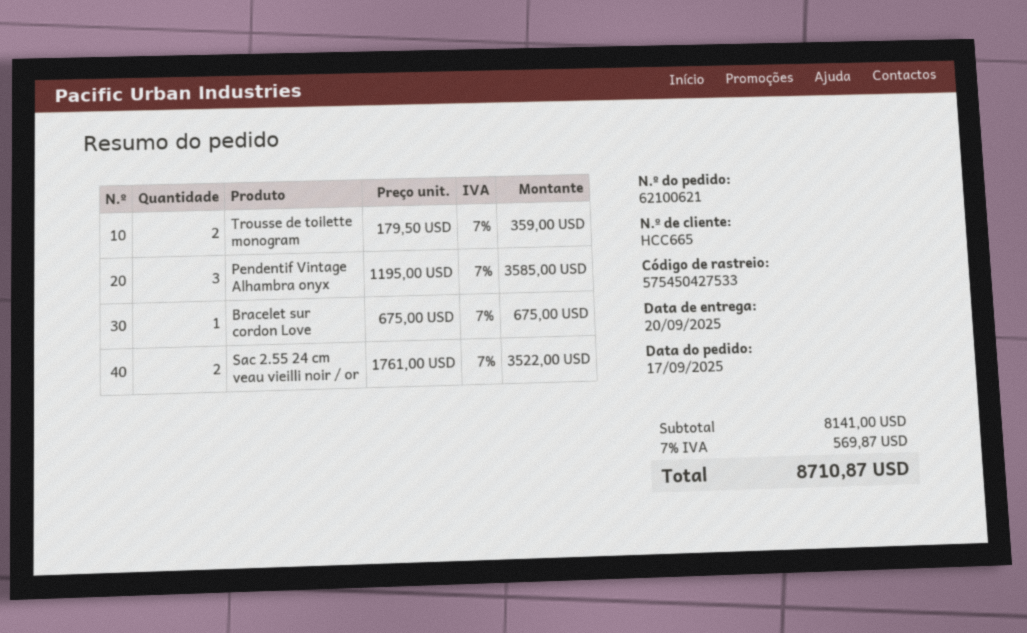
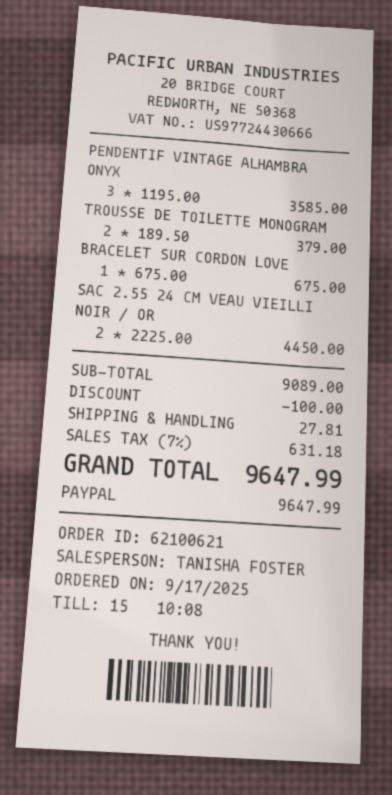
Trousse de toilette monogram: 2 x 179.50 = 359.00 -> 2 x 189.50 = 379.00
Sac 2.55 24 cm veau vieilli noir / or: 2 x 1761.00 = 3522.00 -> 2 x 2225.00 = 4450.00
subtotal: 8141.00 -> 9089.00
discount: none -> 100.00
shipping: none -> 27.81
tax: 7% = 569.87 -> 7% = 631.18
total: 8710.87 -> 9647.99

